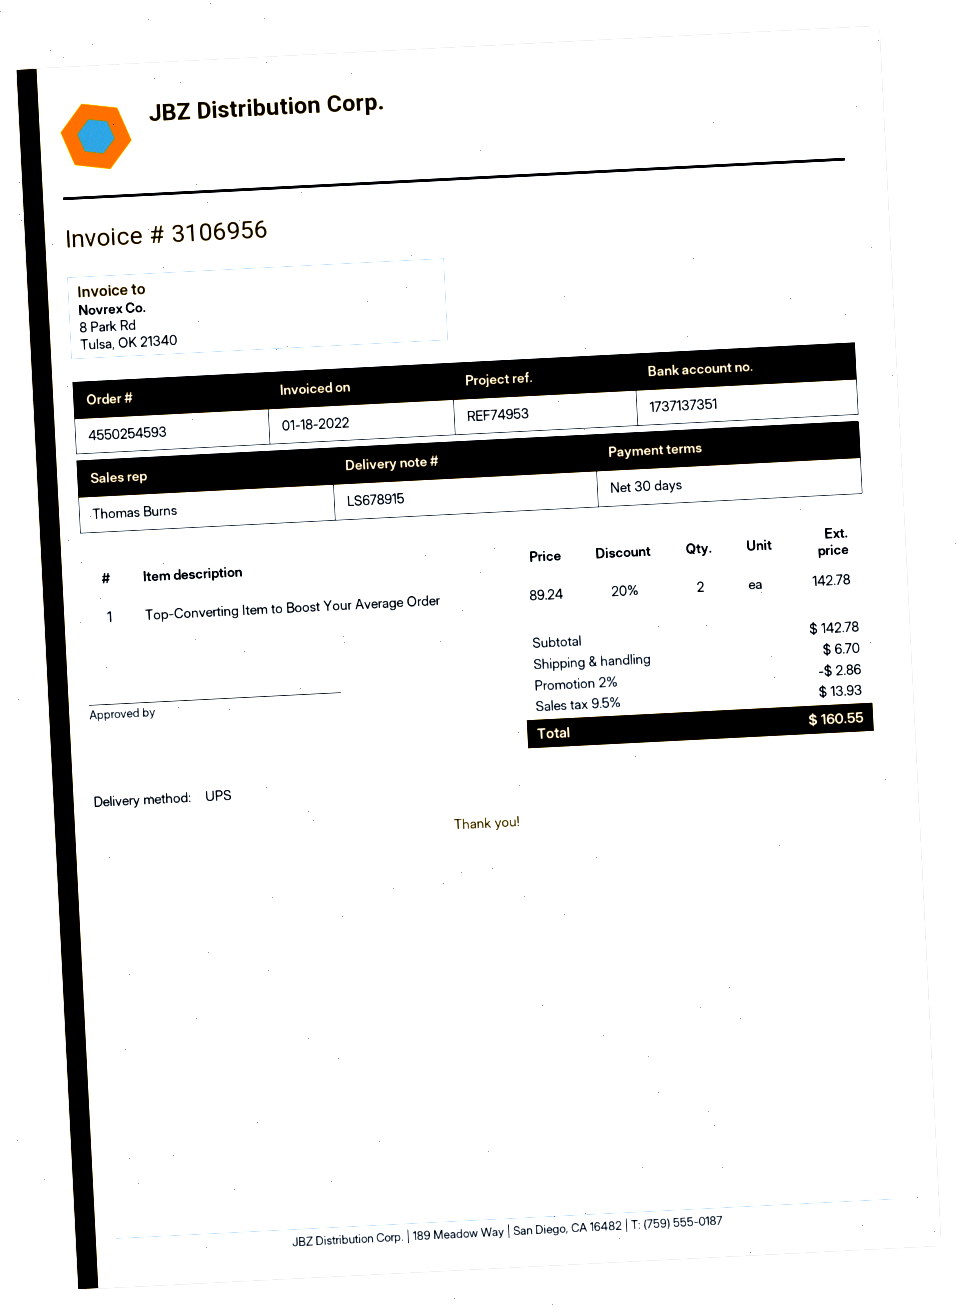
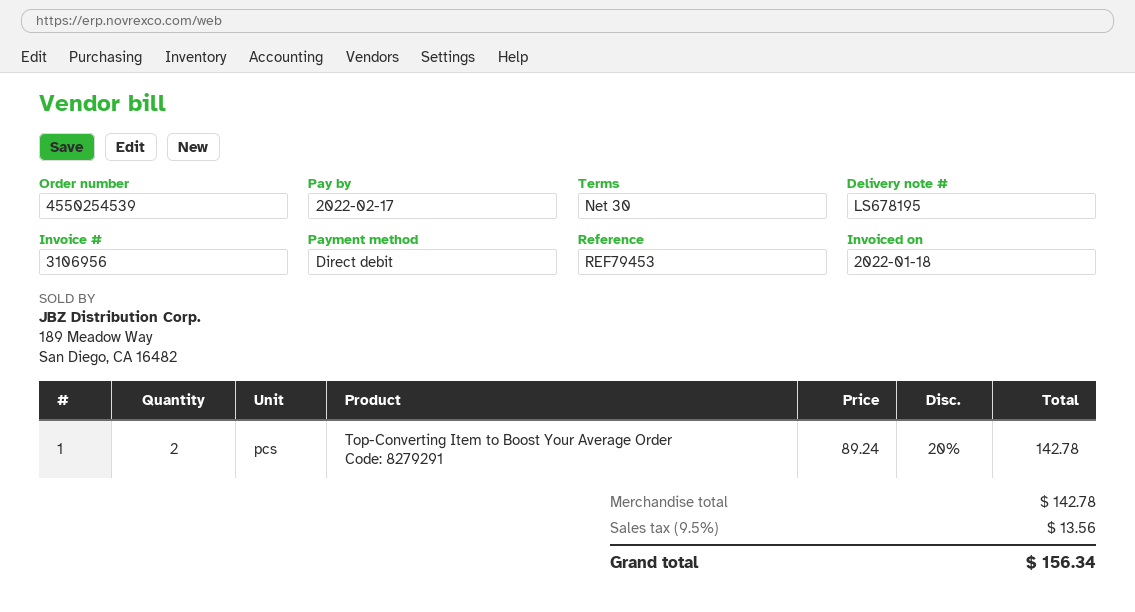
order number: 4550254593 -> 4550254539
delivery note number: LS678915 -> LS678195
reference: REF74953 -> REF79453
discount: 2% = 2.86 -> none
shipping: 6.70 -> none
tax: 9.5% = 13.93 -> 9.5% = 13.56
total: 160.55 -> 156.34

